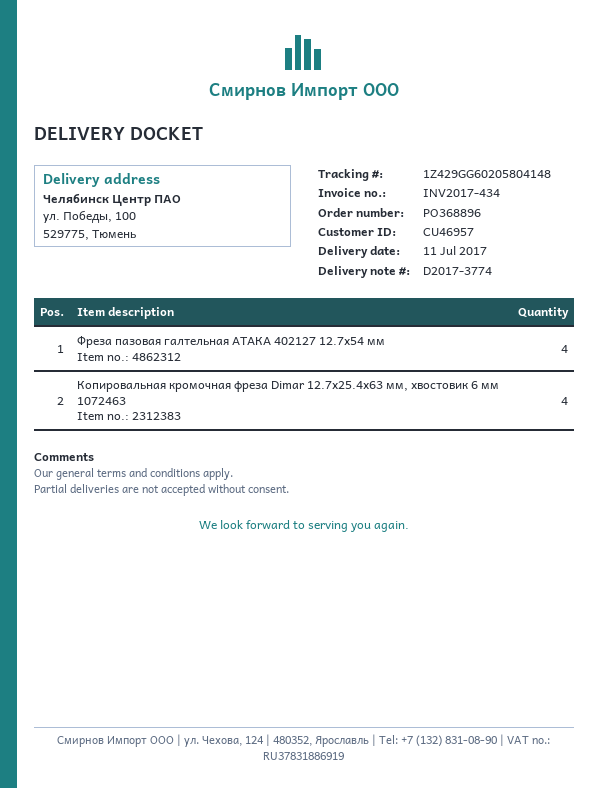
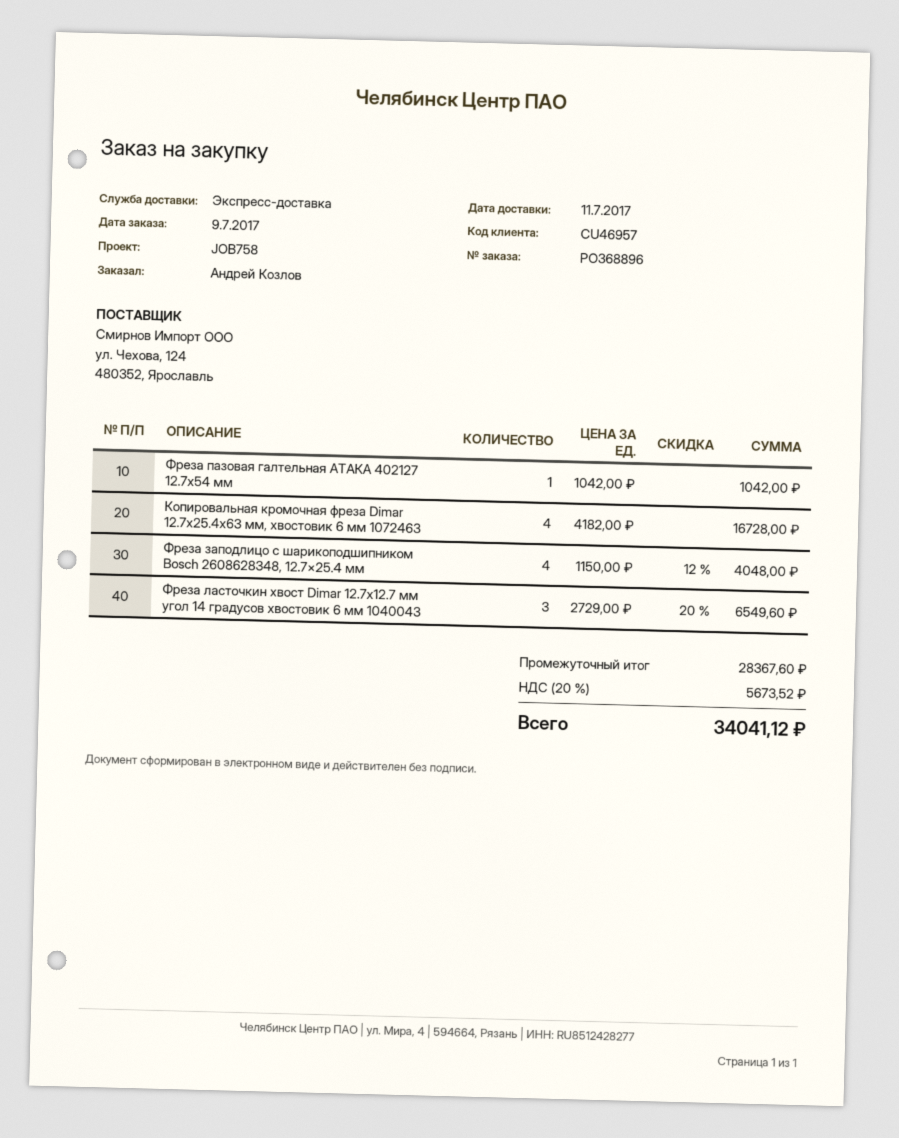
Фреза пазовая галтельная АТАКА 402127 12.7x54 мм: 4 -> 1
Фреза заподлицо с шарикоподшипником Bosch 2608628348, 12.7×25.4 мм: none -> 4
Фреза ласточкин хвост Dimar 12.7х12.7 мм угол 14 градусов хвостовик 6 мм 1040043: none -> 3

